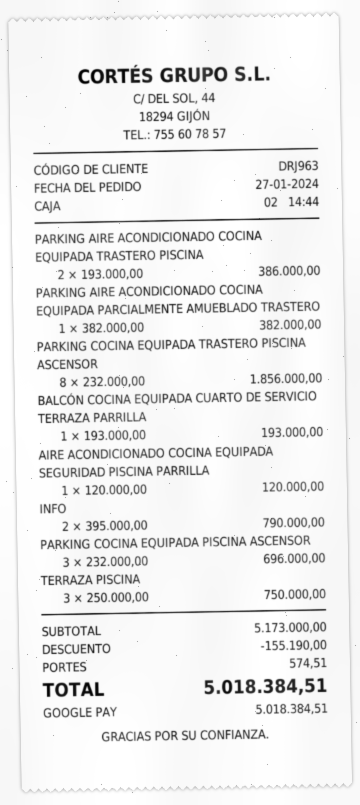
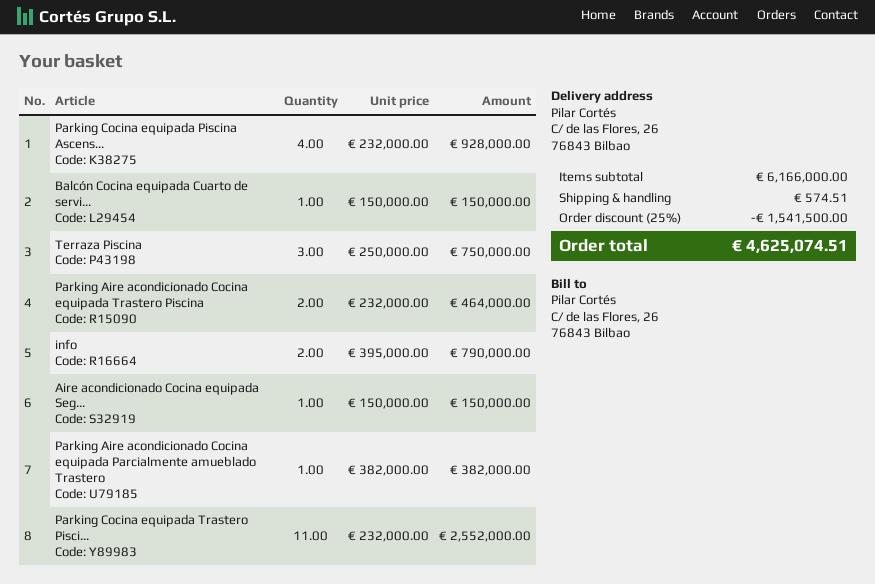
PARKING AIRE ACONDICIONADO COCINA EQUIPADA TRASTERO PISCINA: 2 x 193000.00 = 386000.00 -> 2 x 232000.00 = 464000.00
PARKING COCINA EQUIPADA TRASTERO PISCINA ASCENSOR: 8 x 232000.00 = 1856000.00 -> 11 x 232000.00 = 2552000.00
BALCÓN COCINA EQUIPADA CUARTO DE SERVICIO TERRAZA PARRILLA: 1 x 193000.00 = 193000.00 -> 1 x 150000.00 = 150000.00
AIRE ACONDICIONADO COCINA EQUIPADA SEGURIDAD PISCINA PARRILLA: 1 x 120000.00 = 120000.00 -> 1 x 150000.00 = 150000.00
PARKING COCINA EQUIPADA PISCINA ASCENSOR: 3 x 232000.00 = 696000.00 -> 4 x 232000.00 = 928000.00
subtotal: 5173000.00 -> 6166000.00
discount: 155190.00 -> 1541500.00
total: 5018384.51 -> 4625074.51

